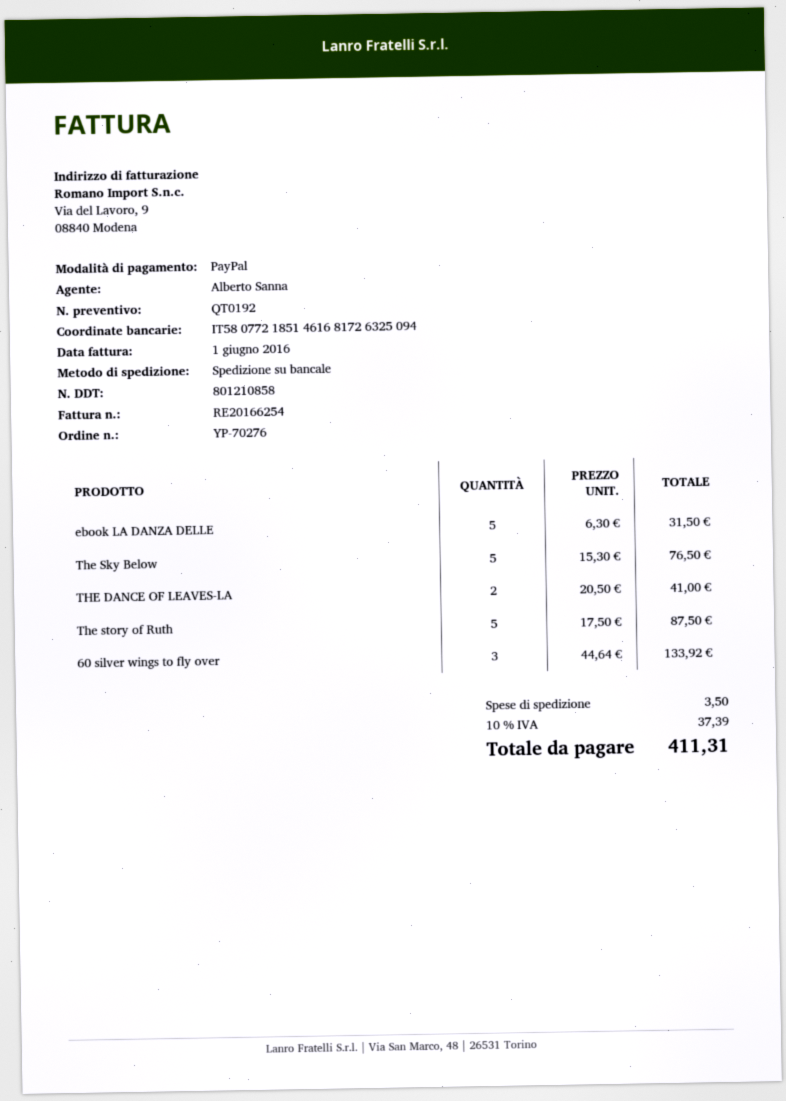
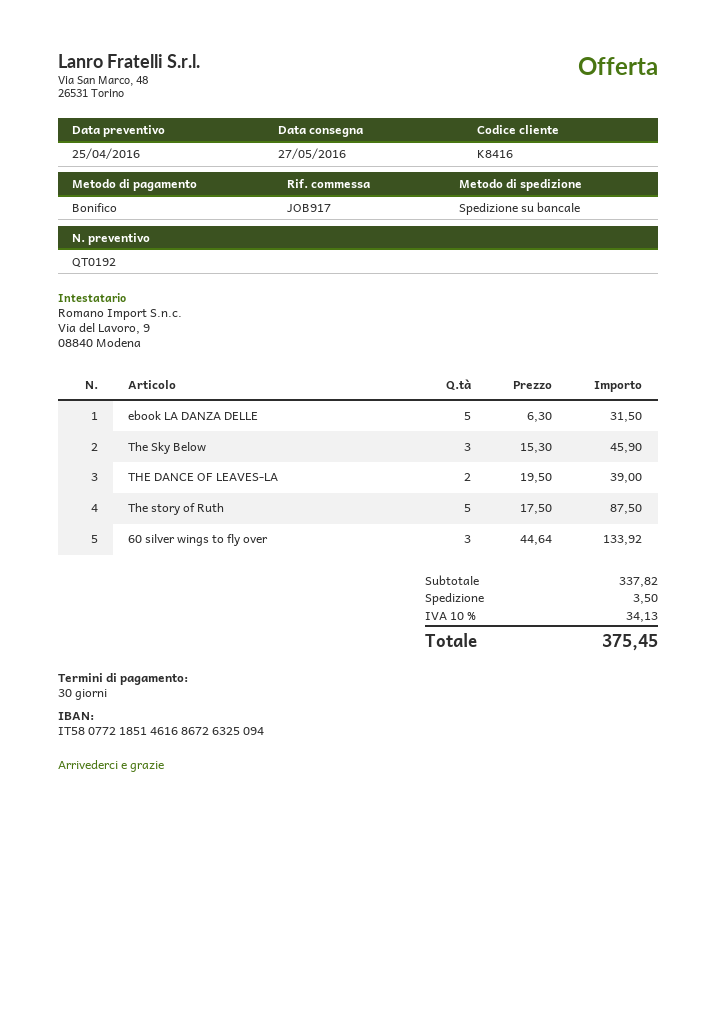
payment method: PayPal -> bank transfer
bank account: IT5807721851461681726325094 -> IT5807721851461686726325094
The Sky Below: 5 x 15.30 = 76.50 -> 3 x 15.30 = 45.90
THE DANCE OF LEAVES-LA: 2 x 20.50 = 41.00 -> 2 x 19.50 = 39.00
tax: 10% = 37.39 -> 10% = 34.13
total: 411.31 -> 375.45

